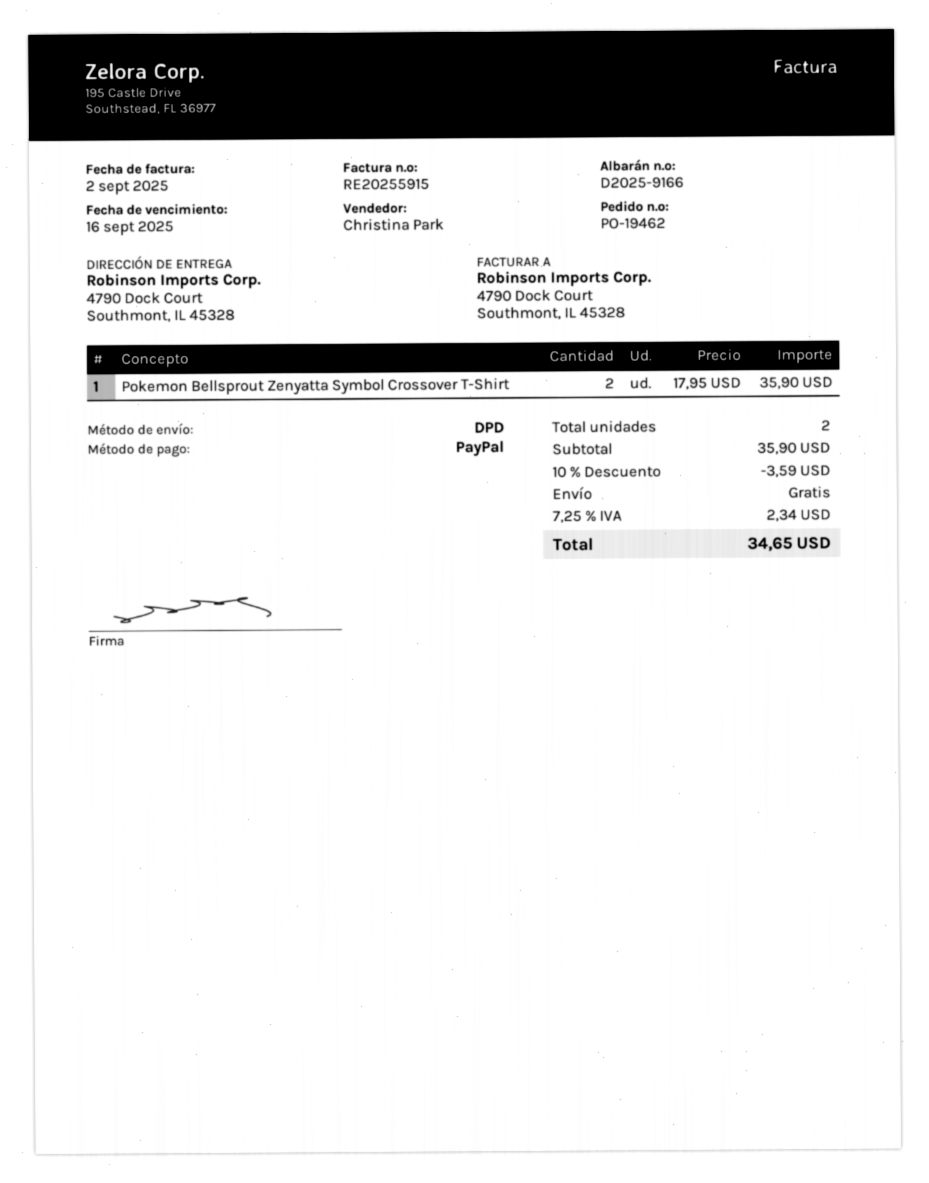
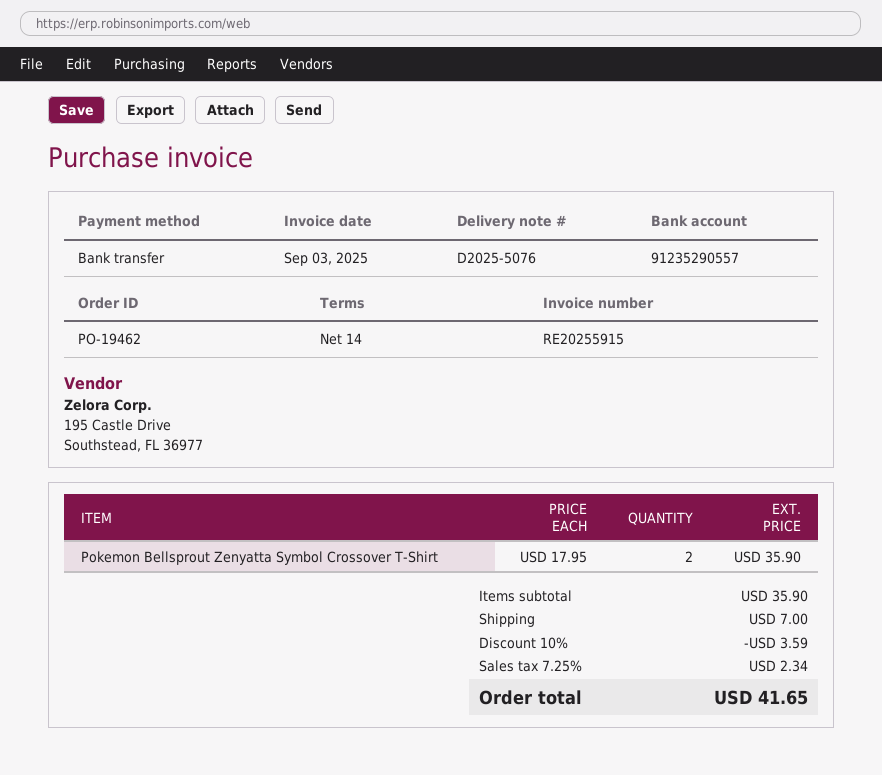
delivery note number: D2025-9166 -> D2025-5076
invoice date: 2025-09-02 -> 2025-09-03
payment method: PayPal -> bank transfer
shipping: 0.00 -> 7.00
total: 34.65 -> 41.65

